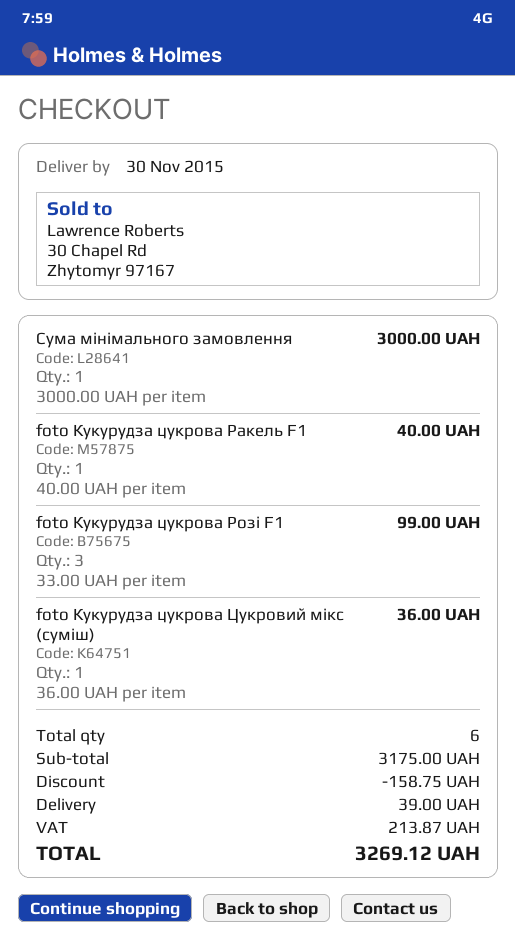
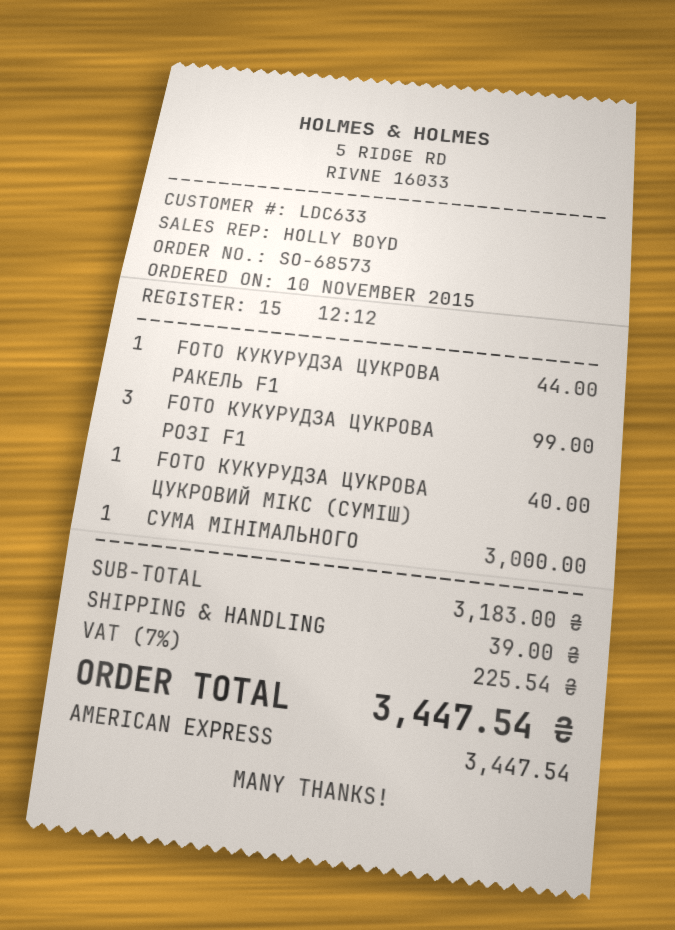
foto Кукурудза цукрова Ракель F1: 1 for 40.00 -> 1 for 44.00
foto Кукурудза цукрова Цукровий мікс (суміш): 1 for 36.00 -> 1 for 40.00
subtotal: 3175.00 -> 3183.00
discount: 158.75 -> none
tax: 213.87 -> 225.54
total: 3269.12 -> 3447.54

